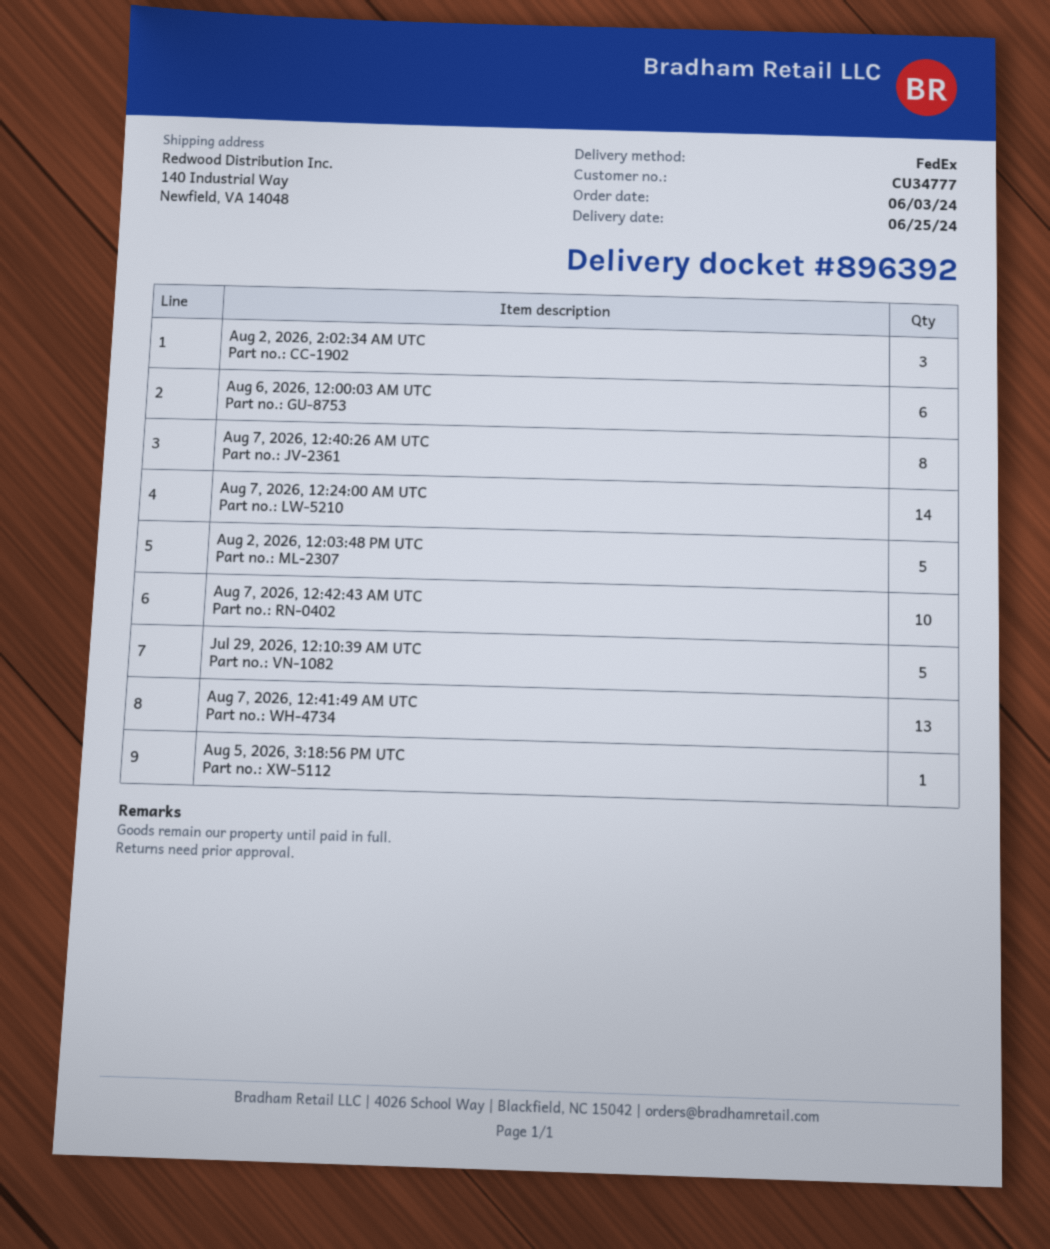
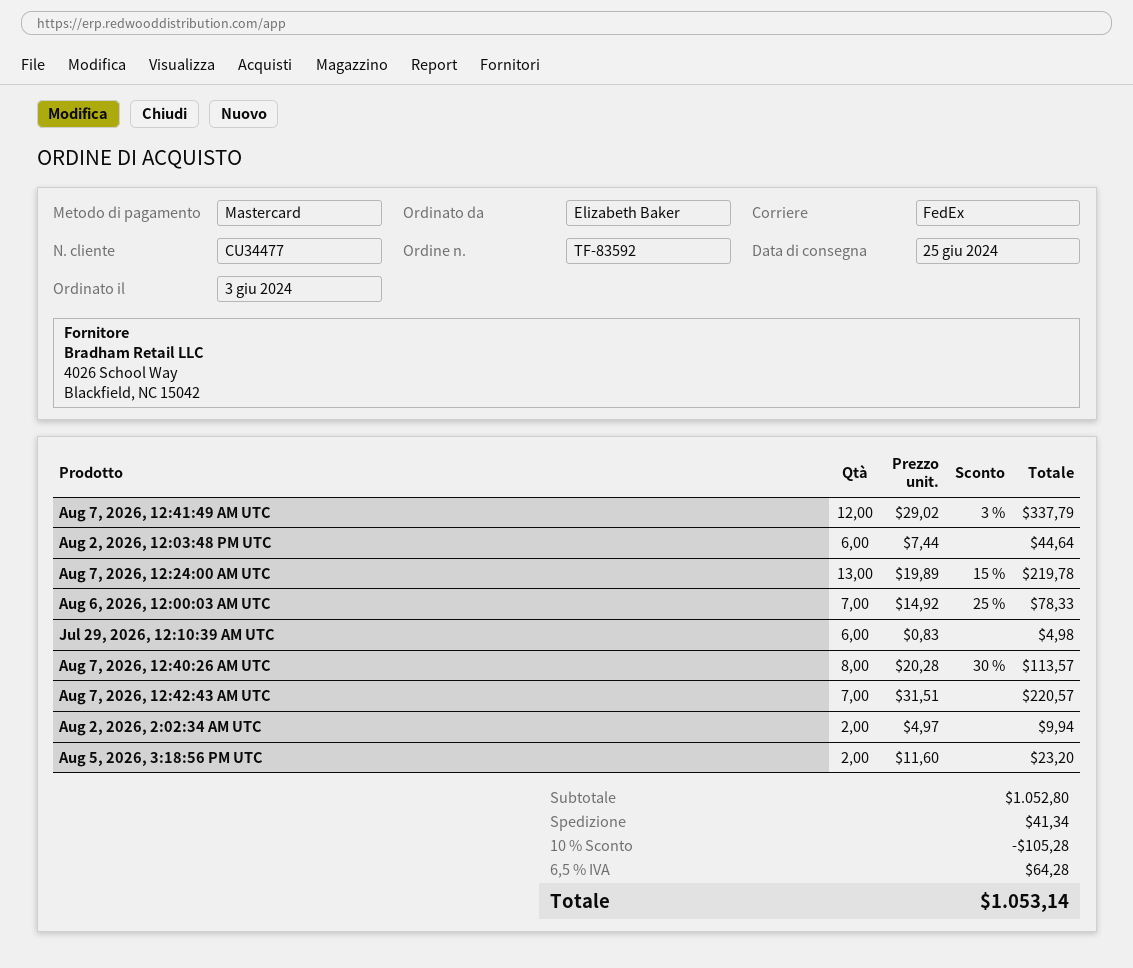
customer number: CU34777 -> CU34477
Aug 2, 2026, 2:02:34 AM UTC: 3 -> 2
Aug 6, 2026, 12:00:03 AM UTC: 6 -> 7
Aug 7, 2026, 12:24:00 AM UTC: 14 -> 13
Aug 2, 2026, 12:03:48 PM UTC: 5 -> 6
Aug 7, 2026, 12:42:43 AM UTC: 10 -> 7
Jul 29, 2026, 12:10:39 AM UTC: 5 -> 6
Aug 7, 2026, 12:41:49 AM UTC: 13 -> 12
Aug 5, 2026, 3:18:56 PM UTC: 1 -> 2

